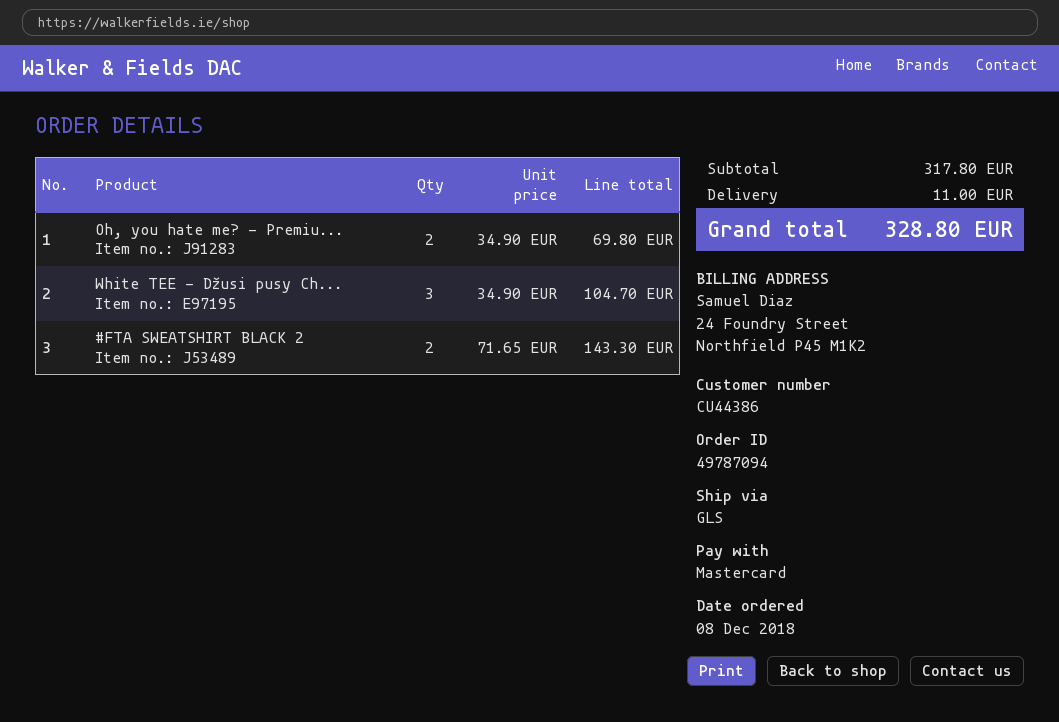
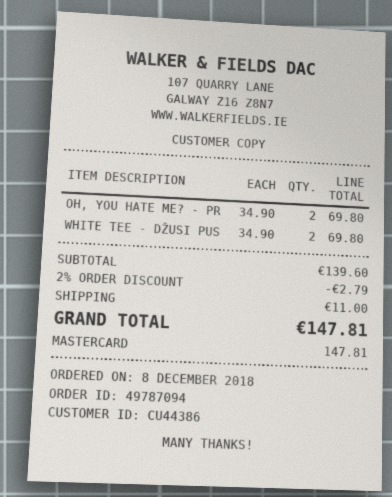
White TEE - Džusi pusy Ch...: 3 x 34.90 = 104.70 -> 2 x 34.90 = 69.80
#FTA SWEATSHIRT BLACK 2: 2 x 71.65 = 143.30 -> none
subtotal: 317.80 -> 139.60
discount: none -> 2% = 2.79
total: 328.80 -> 147.81

